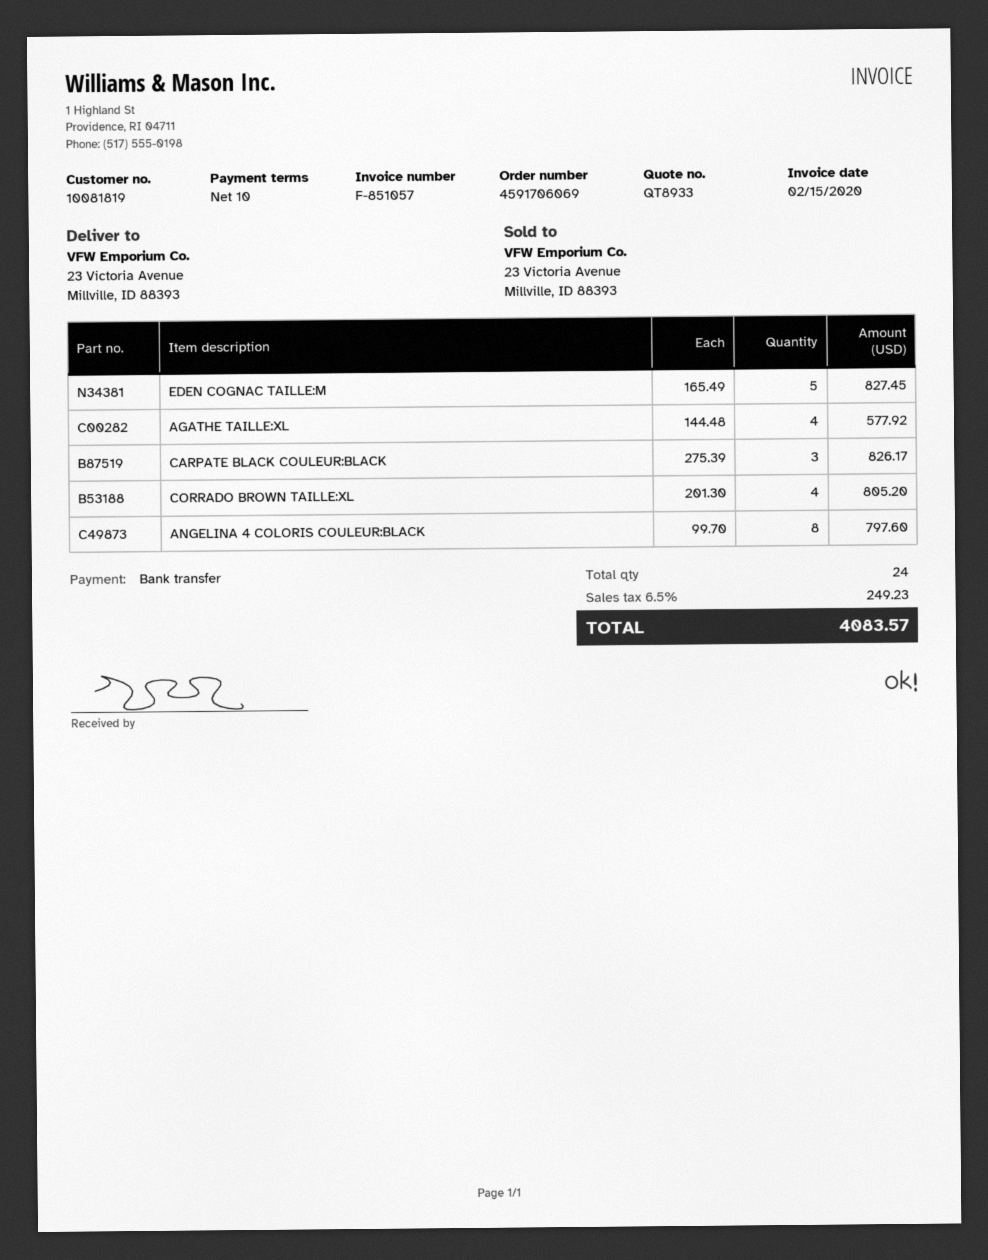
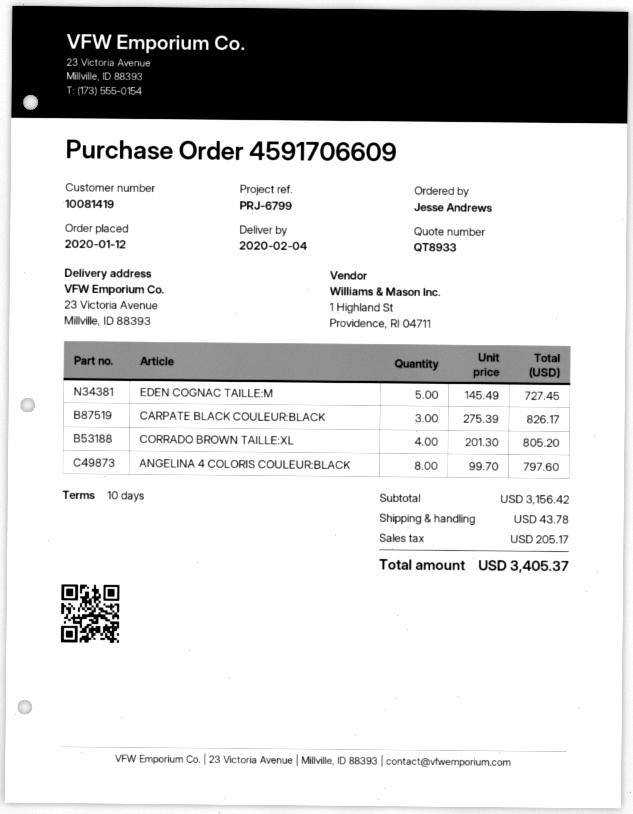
order number: 4591706069 -> 4591706609
customer number: 10081819 -> 10081419
EDEN COGNAC TAILLE:M: 5 x 165.49 = 827.45 -> 5 x 145.49 = 727.45
AGATHE TAILLE:XL: 4 x 144.48 = 577.92 -> none
shipping: none -> 43.78
tax: 249.23 -> 205.17
total: 4083.57 -> 3405.37

